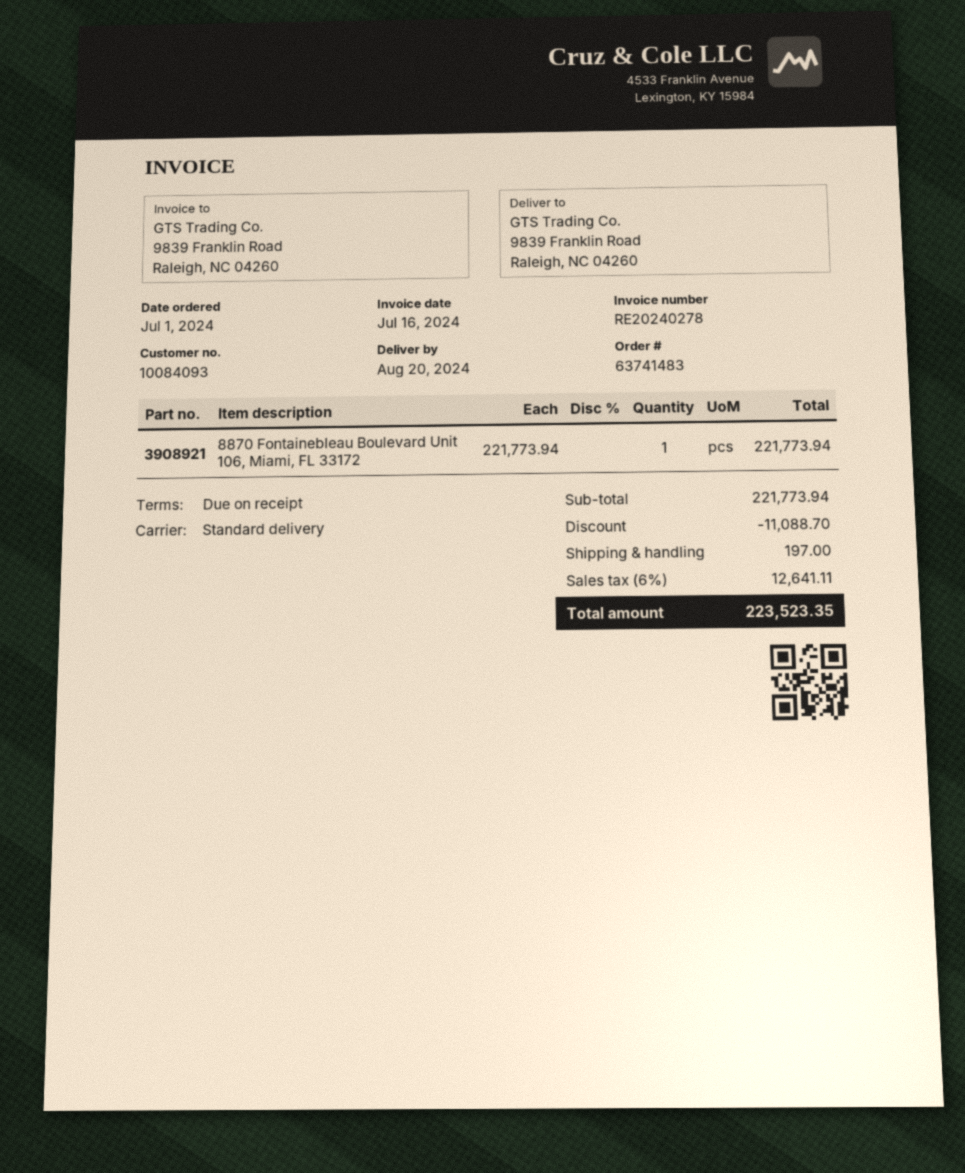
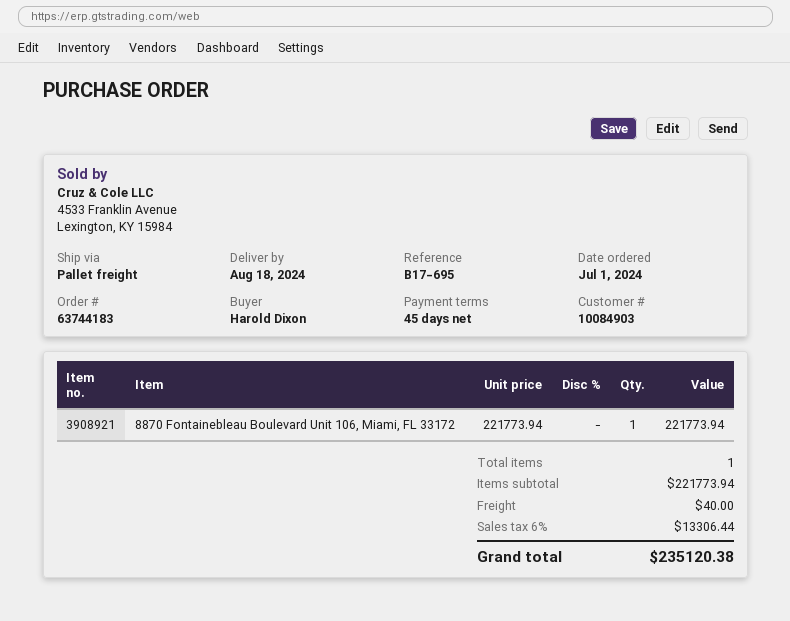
order number: 63741483 -> 63744183
delivery date: 2024-08-20 -> 2024-08-18
payment terms: on receipt -> 45 days
customer number: 10084093 -> 10084903
shipping method: standard -> pallet freight
discount: 11088.70 -> none
shipping: 197.00 -> 40.00
tax: 6% = 12641.11 -> 6% = 13306.44
total: 223523.35 -> 235120.38

